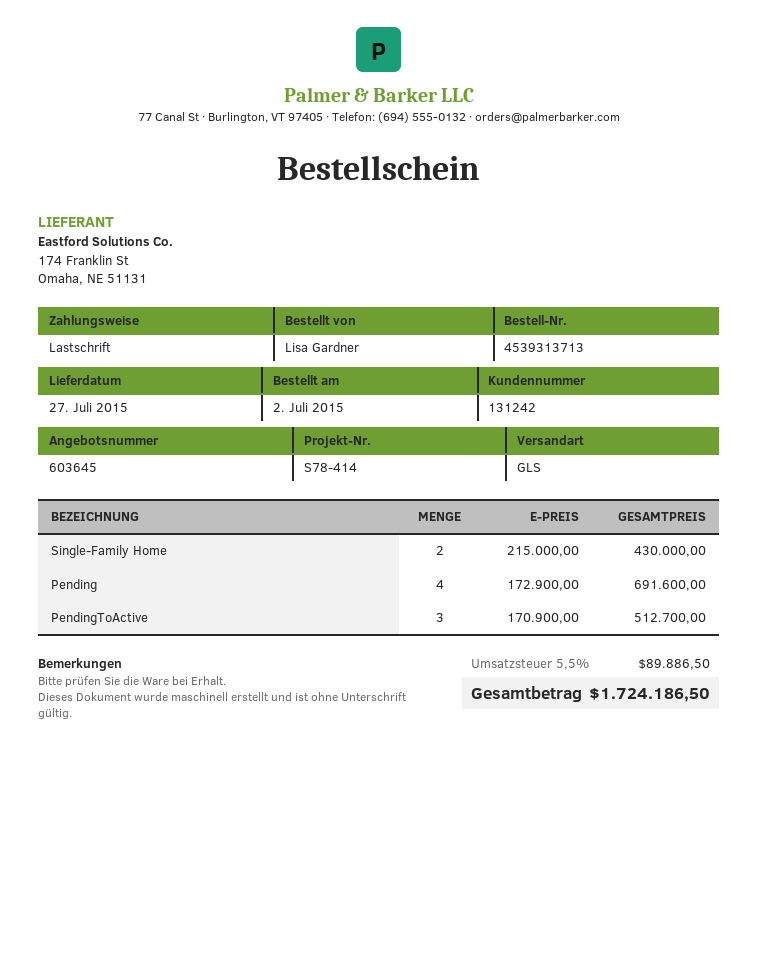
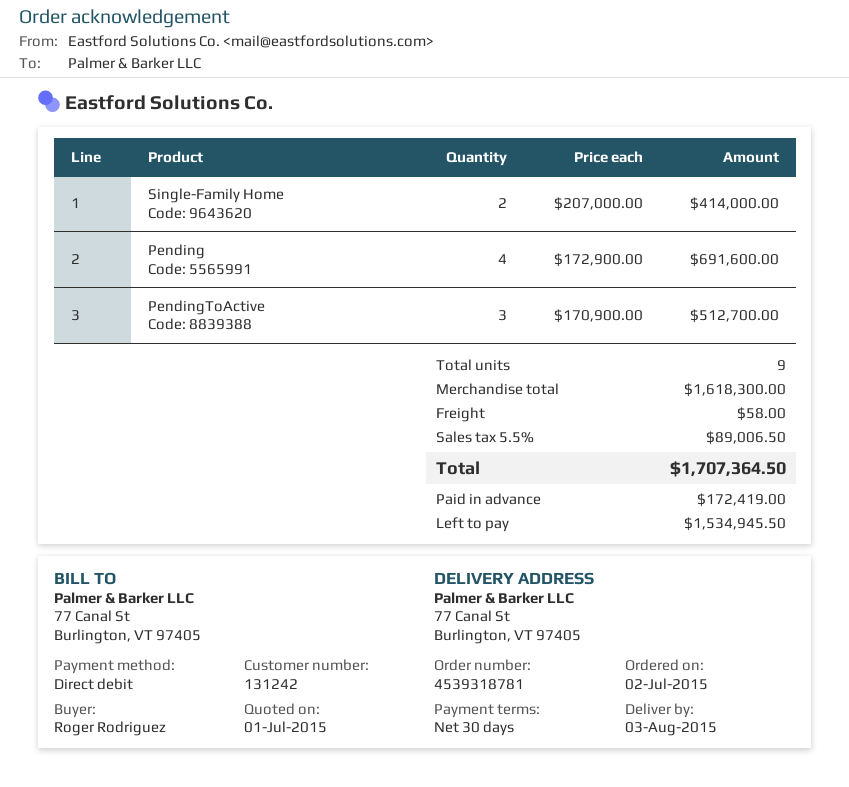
order number: 4539313713 -> 4539318781
delivery date: 2015-07-27 -> 2015-08-03
ordered by: Lisa Gardner -> Roger Rodriguez
Single-Family Home: 2 x 215000.00 = 430000.00 -> 2 x 207000.00 = 414000.00
shipping: none -> 58.00
tax: 5.5% = 89886.50 -> 5.5% = 89006.50
total: 1724186.50 -> 1707364.50

